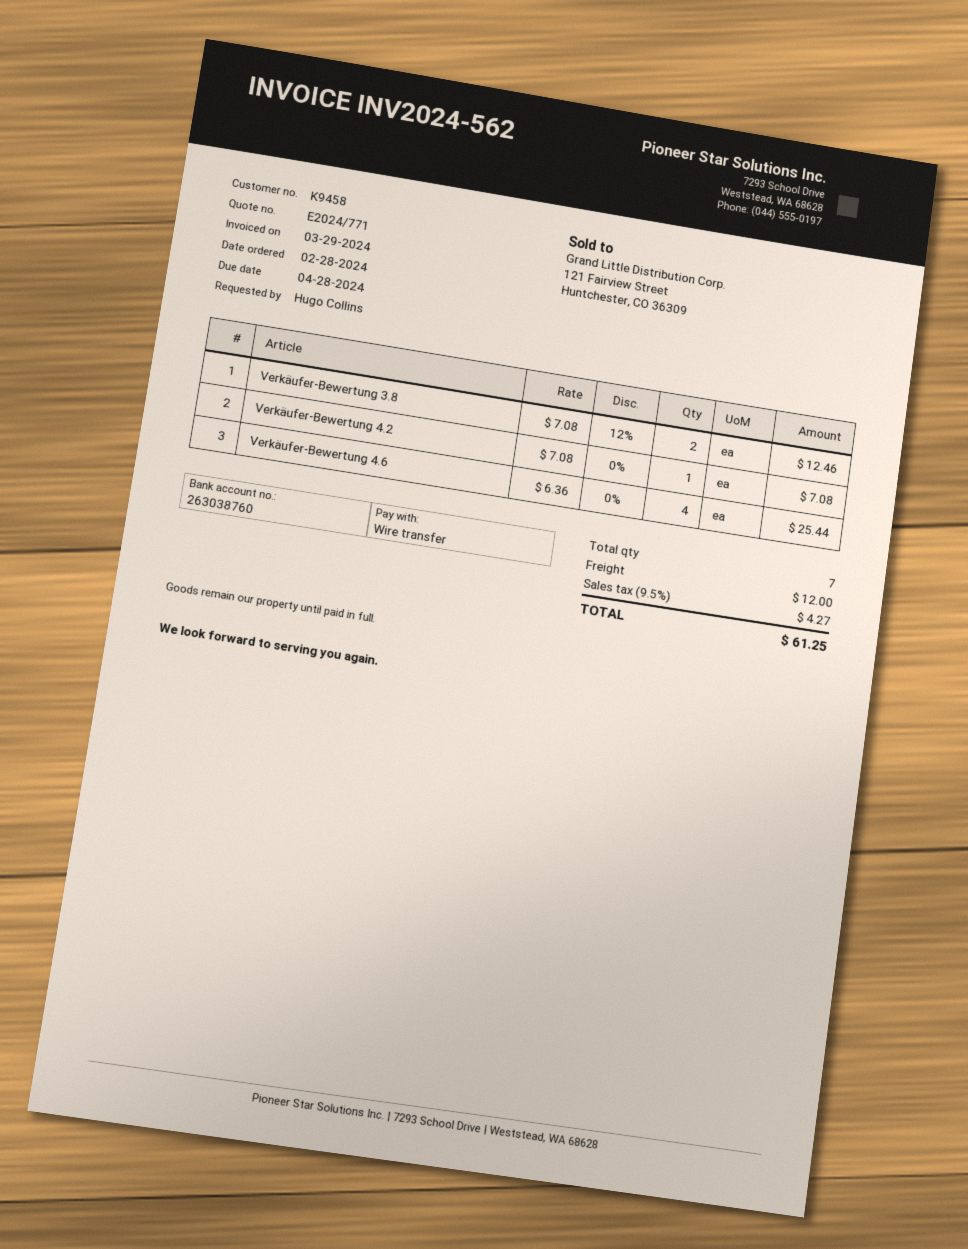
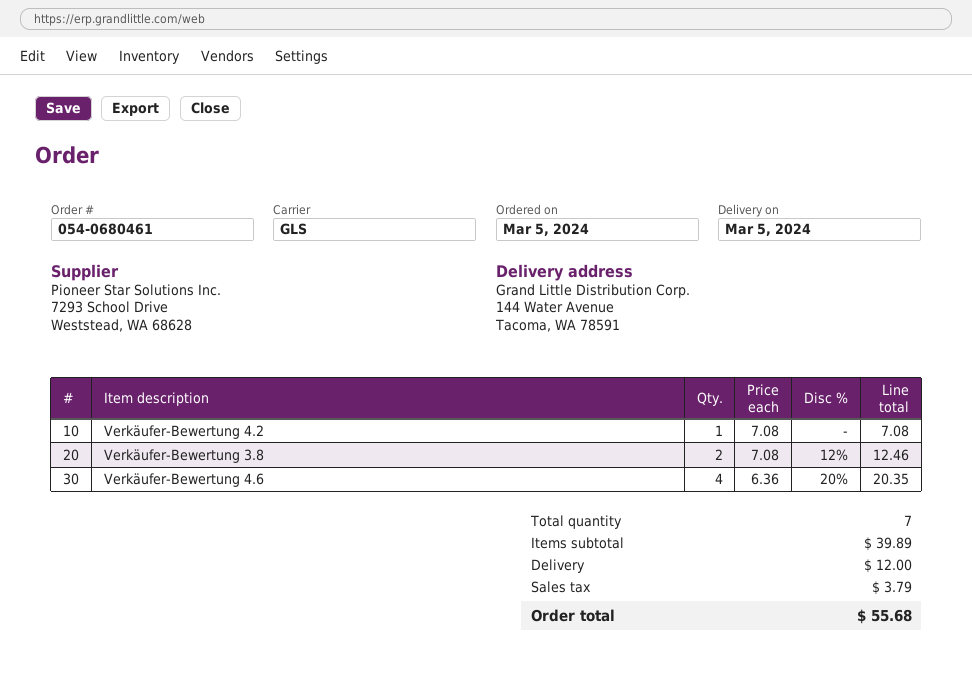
order date: 2024-02-28 -> 2024-03-05
Verkäufer-Bewertung 4.6: 4 x 6.36 = 25.44 -> 4 x 6.36 - 20% = 20.35
tax: 4.27 -> 3.79
total: 61.25 -> 55.68

